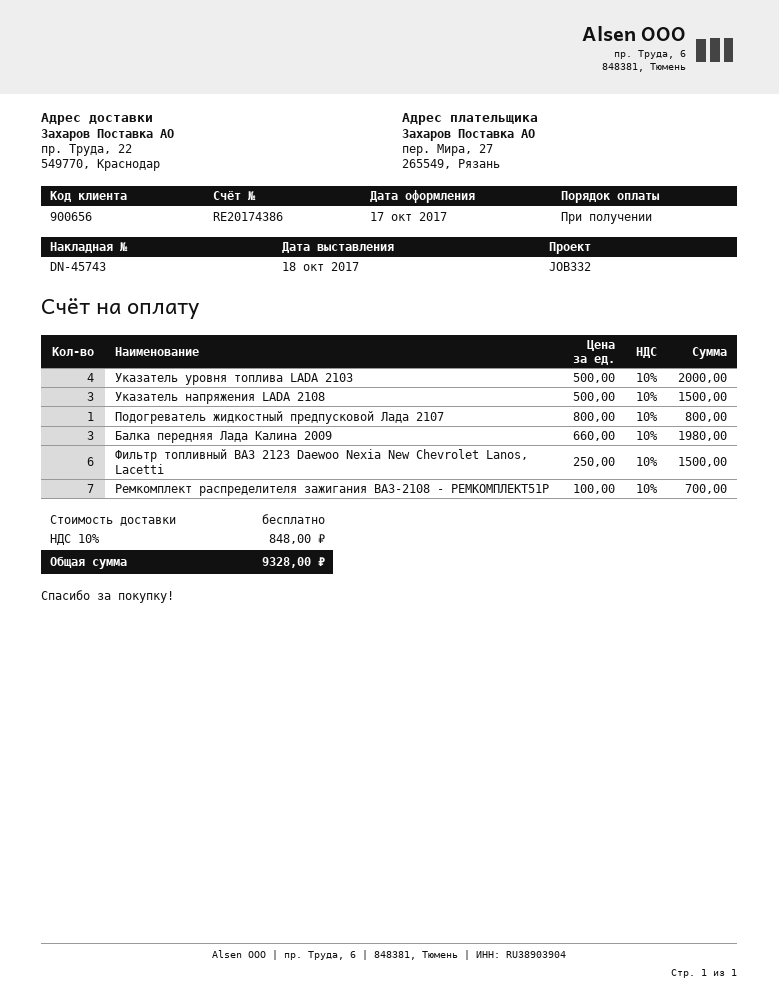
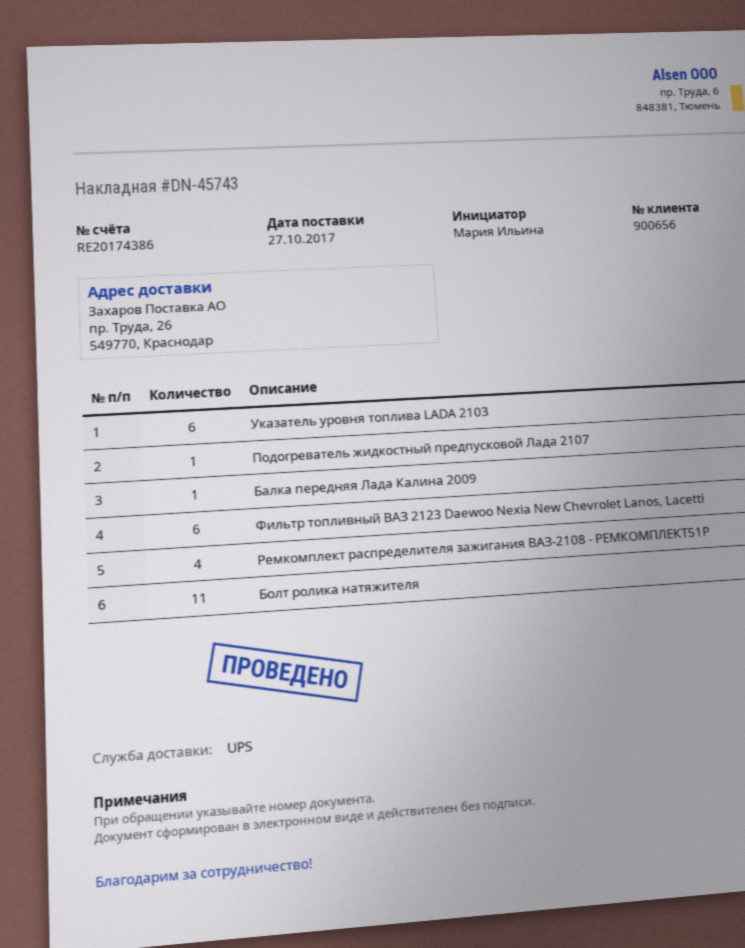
ship to: пр. Труда, 22, 549770, Краснодар -> пр. Труда, 26, 549770, Краснодар
Указатель уровня топлива LADA 2103: 4 -> 6
Указатель напряжения LADA 2108: 3 -> none
Балка передняя Лада Калина 2009: 3 -> 1
Ремкомплект распределителя зажигания ВАЗ-2108 - РЕМКОМПЛЕКТ51Р: 7 -> 4
Болт ролика натяжителя: none -> 11

